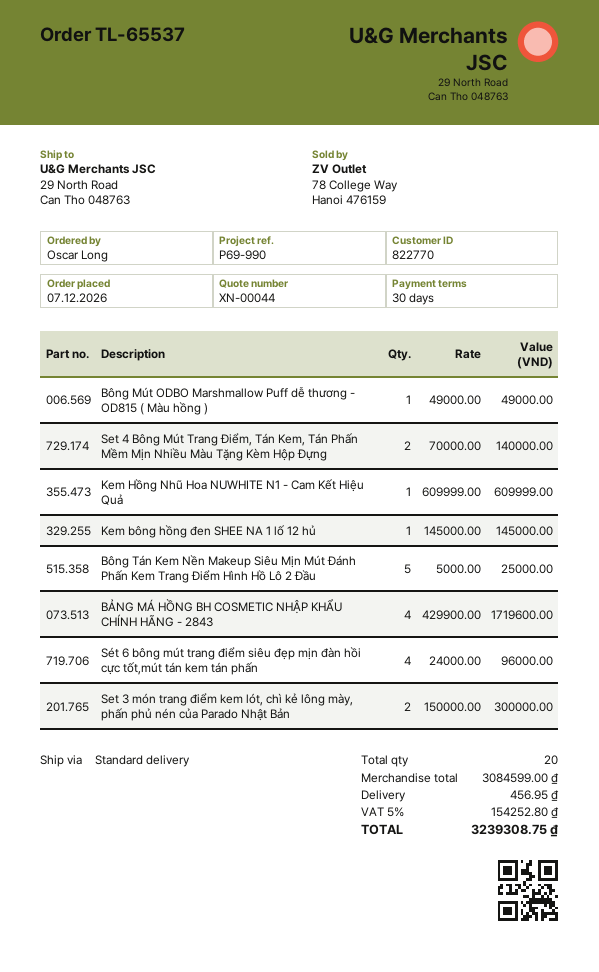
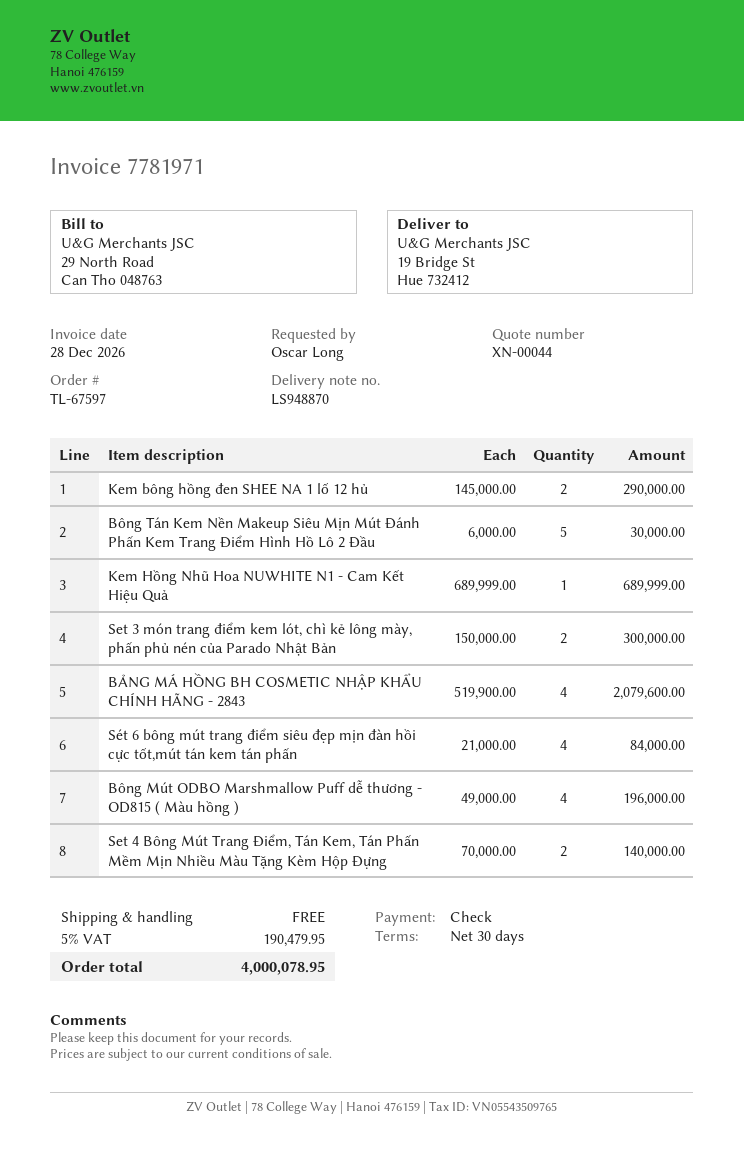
order number: TL-65537 -> TL-67597
ship to: 29 North Road, Can Tho 048763 -> 19 Bridge St, Hue 732412
Bông Mút ODBO Marshmallow Puff dễ thương - OD815 ( Màu hồng ): 1 x 49000.00 = 49000.00 -> 4 x 49000.00 = 196000.00
Kem Hồng Nhũ Hoa NUWHITE N1 - Cam Kết Hiệu Quả: 1 x 609999.00 = 609999.00 -> 1 x 689999.00 = 689999.00
Kem bông hồng đen SHEE NA 1 lố 12 hủ: 1 x 145000.00 = 145000.00 -> 2 x 145000.00 = 290000.00
Bông Tán Kem Nền Makeup Siêu Mịn Mút Đánh Phấn Kem Trang Điểm Hình Hồ Lô 2 Đầu: 5 x 5000.00 = 25000.00 -> 5 x 6000.00 = 30000.00
BẢNG MÁ HỒNG BH COSMETIC NHẬP KHẨU CHÍNH HÃNG - 2843: 4 x 429900.00 = 1719600.00 -> 4 x 519900.00 = 2079600.00
Sét 6 bông mút trang điểm siêu đẹp mịn đàn hồi cực tốt,mút tán kem tán phấn: 4 x 24000.00 = 96000.00 -> 4 x 21000.00 = 84000.00
shipping: 456.95 -> 0.00
tax: 5% = 154252.80 -> 5% = 190479.95
total: 3239308.75 -> 4000078.95

